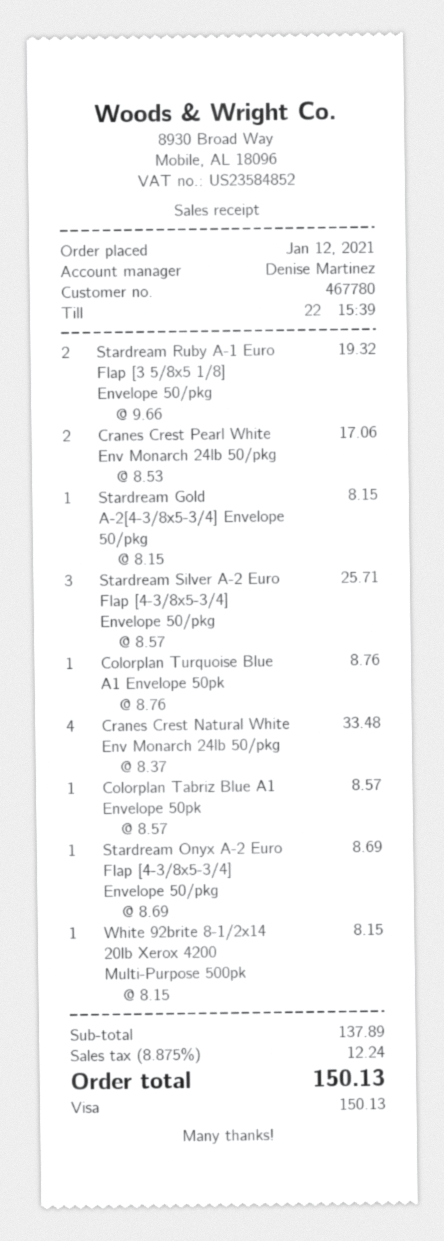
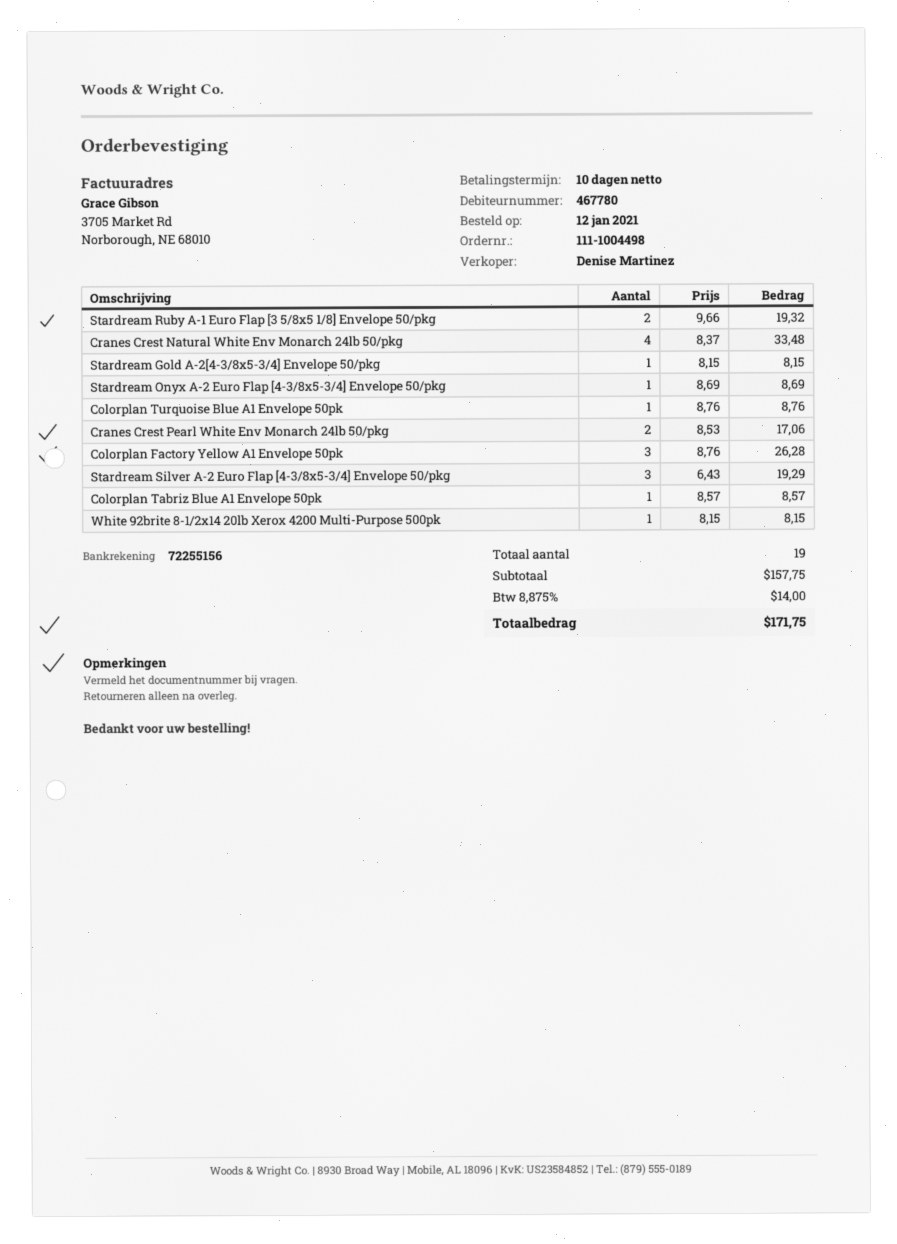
Stardream Silver A-2 Euro Flap [4-3/8x5-3/4] Envelope 50/pkg: 3 x 8.57 = 25.71 -> 3 x 6.43 = 19.29
Colorplan Factory Yellow A1 Envelope 50pk: none -> 3 x 8.76 = 26.28
subtotal: 137.89 -> 157.75
tax: 8.875% = 12.24 -> 8.875% = 14.00
total: 150.13 -> 171.75

